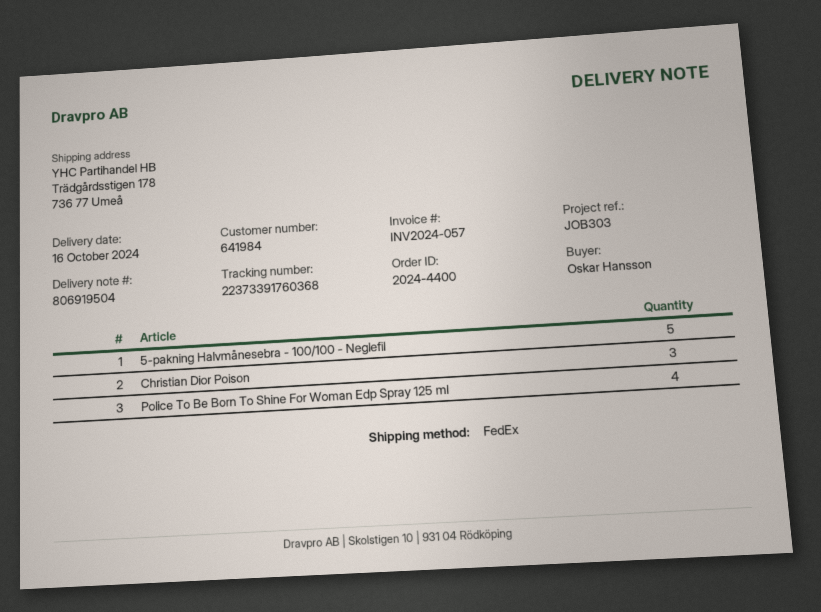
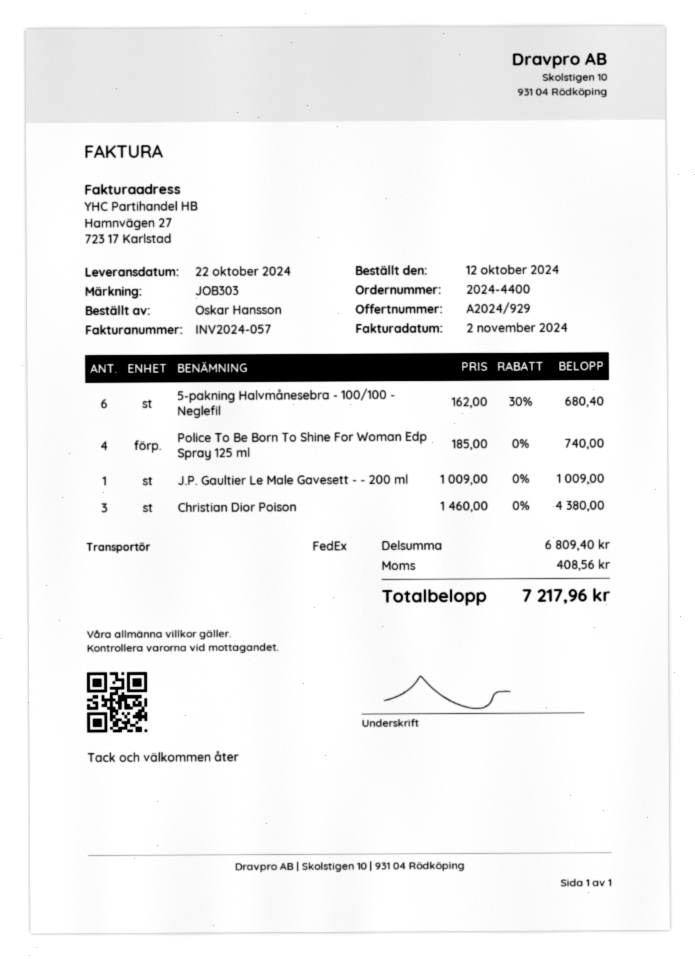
delivery date: 2024-10-16 -> 2024-10-22
5-pakning Halvmånesebra - 100/100 - Neglefil: 5 -> 6
J.P. Gaultier Le Male Gavesett - - 200 ml: none -> 1

